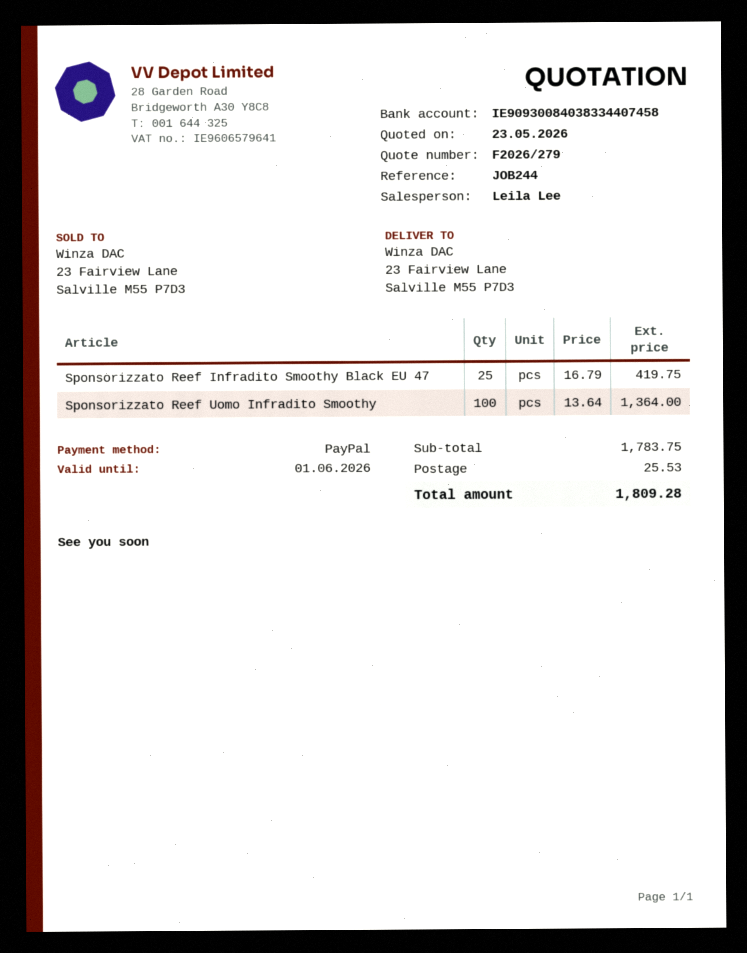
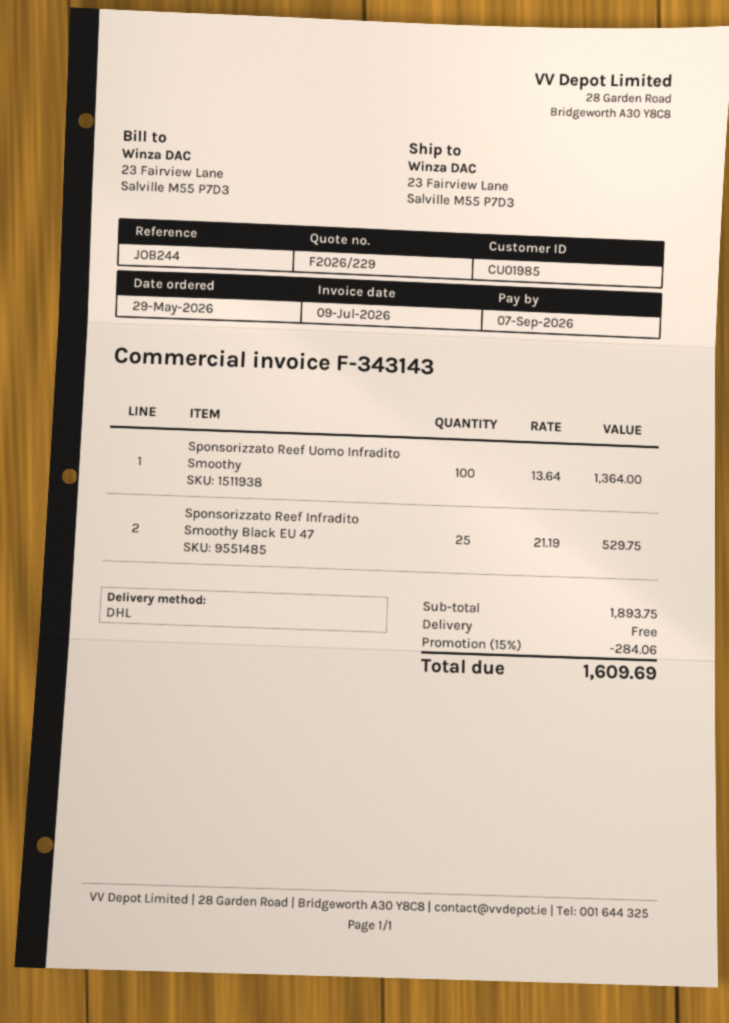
quote number: F2026/279 -> F2026/229
Sponsorizzato Reef Infradito Smoothy Black EU 47: 25 x 16.79 = 419.75 -> 25 x 21.19 = 529.75
subtotal: 1783.75 -> 1893.75
discount: none -> 15% = 284.06
shipping: 25.53 -> 0.00
total: 1809.28 -> 1609.69

